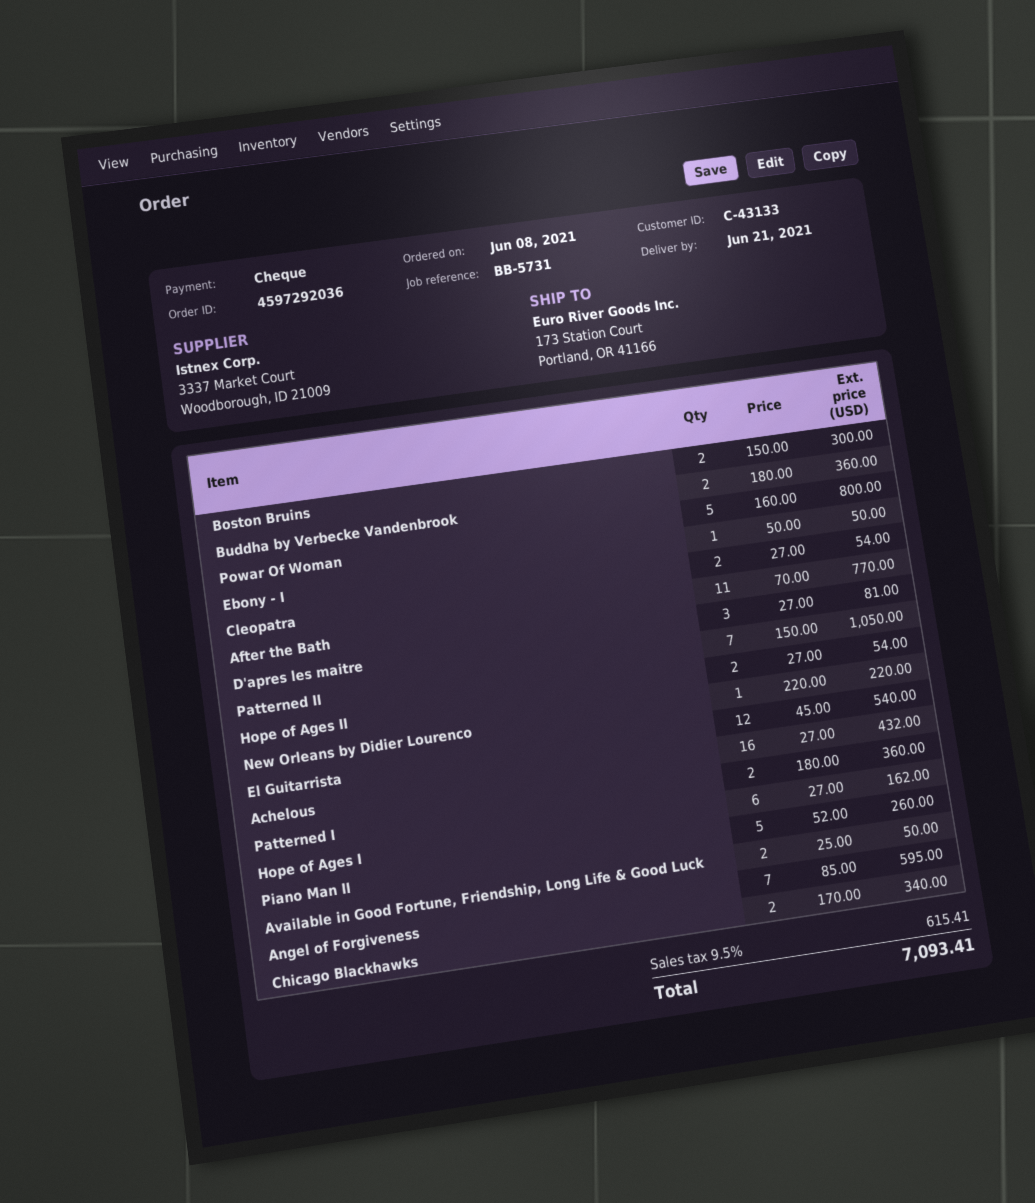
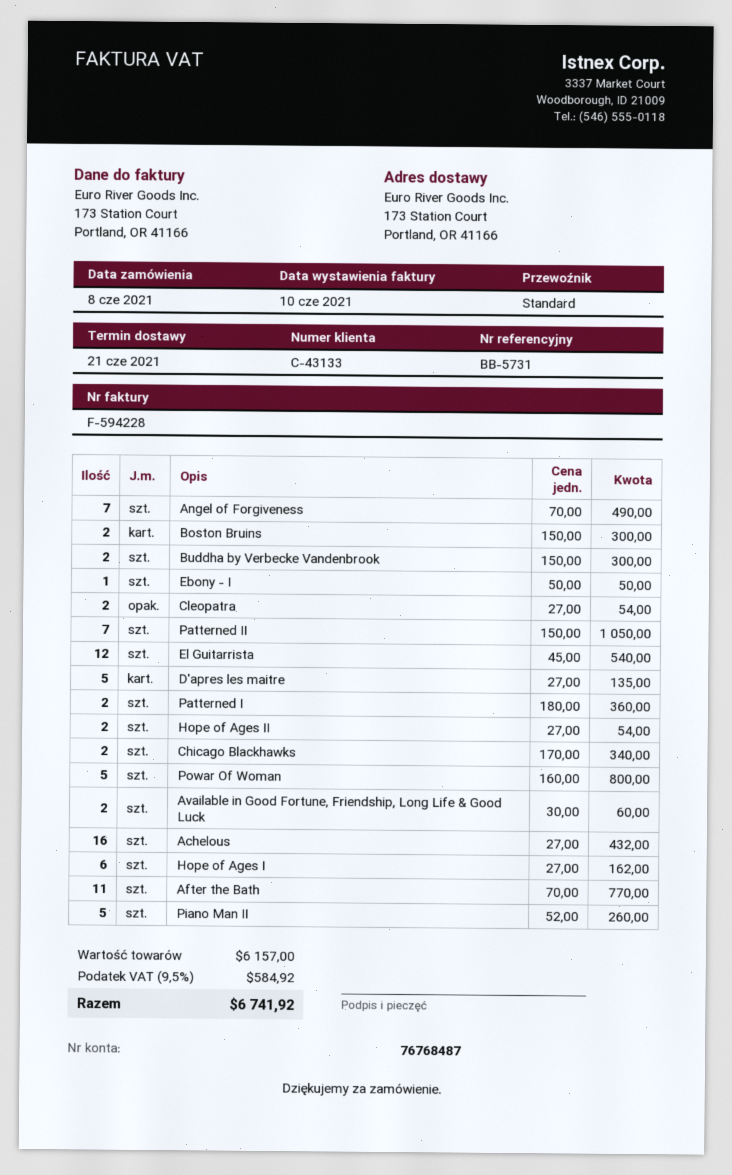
Buddha by Verbecke Vandenbrook: 2 x 180.00 = 360.00 -> 2 x 150.00 = 300.00
D'apres les maitre: 3 x 27.00 = 81.00 -> 5 x 27.00 = 135.00
New Orleans by Didier Lourenco: 1 x 220.00 = 220.00 -> none
Available in Good Fortune, Friendship, Long Life & Good Luck: 2 x 25.00 = 50.00 -> 2 x 30.00 = 60.00
Angel of Forgiveness: 7 x 85.00 = 595.00 -> 7 x 70.00 = 490.00
tax: 9.5% = 615.41 -> 9.5% = 584.92
total: 7093.41 -> 6741.92

